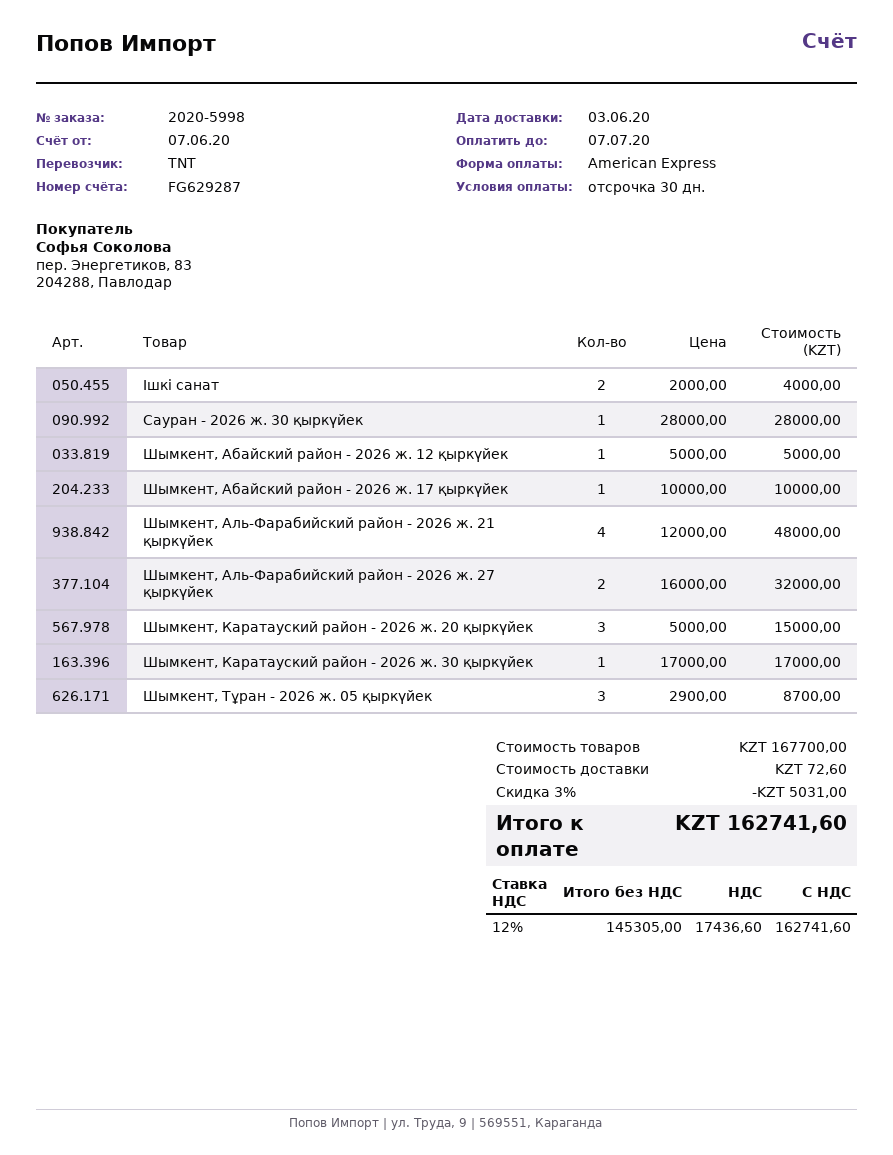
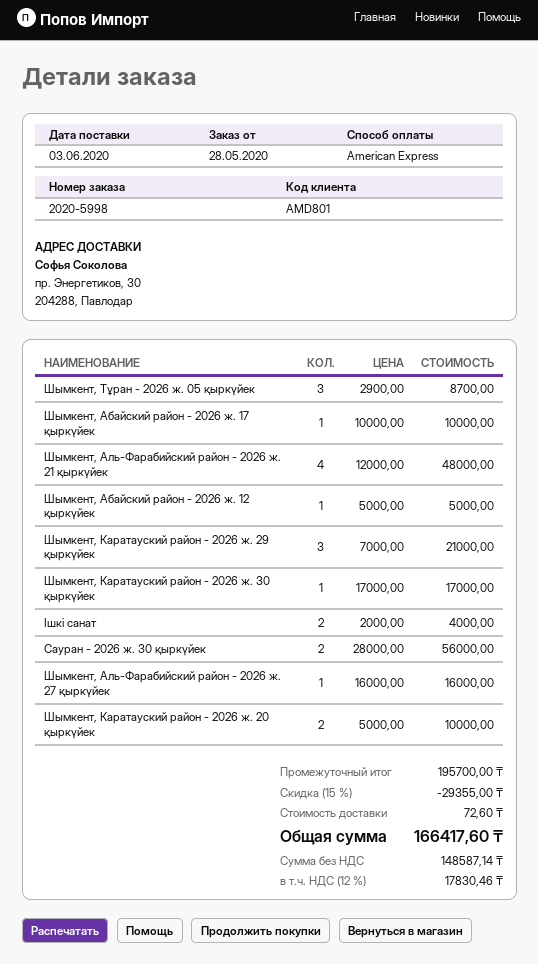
Сауран - 2026 ж. 30 қыркүйек: 1 x 28000.00 = 28000.00 -> 2 x 28000.00 = 56000.00
Шымкент, Аль-Фарабийский район - 2026 ж. 27 қыркүйек: 2 x 16000.00 = 32000.00 -> 1 x 16000.00 = 16000.00
Шымкент, Каратауский район - 2026 ж. 20 қыркүйек: 3 x 5000.00 = 15000.00 -> 2 x 5000.00 = 10000.00
Шымкент, Каратауский район - 2026 ж. 29 қыркүйек: none -> 3 x 7000.00 = 21000.00
subtotal: 167700.00 -> 195700.00
discount: 3% = 5031.00 -> 15% = 29355.00
net: 145305.00 -> 148587.14
tax: 12% = 17436.60 -> 12% = 17830.46
total: 162741.60 -> 166417.60

